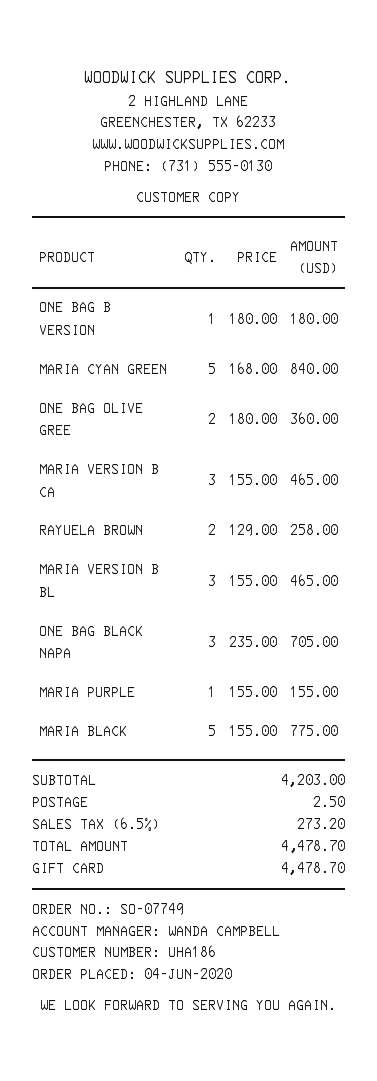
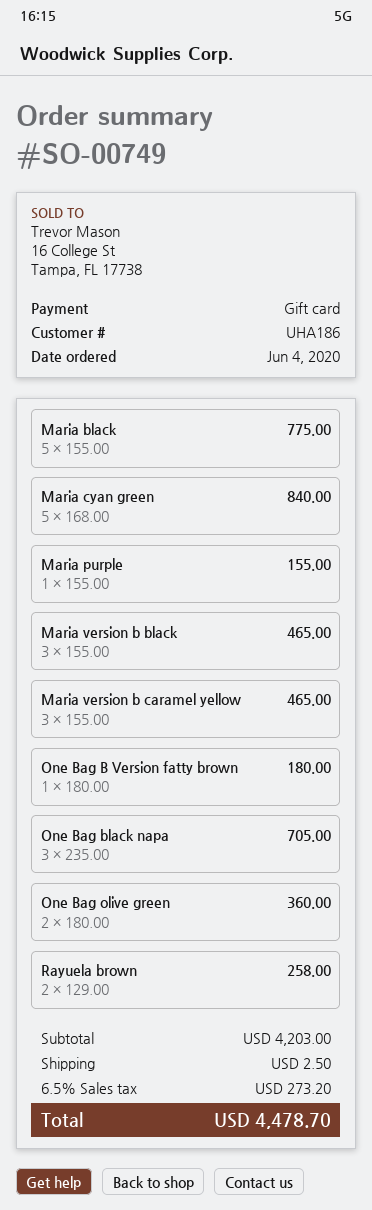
order number: SO-07749 -> SO-00749

